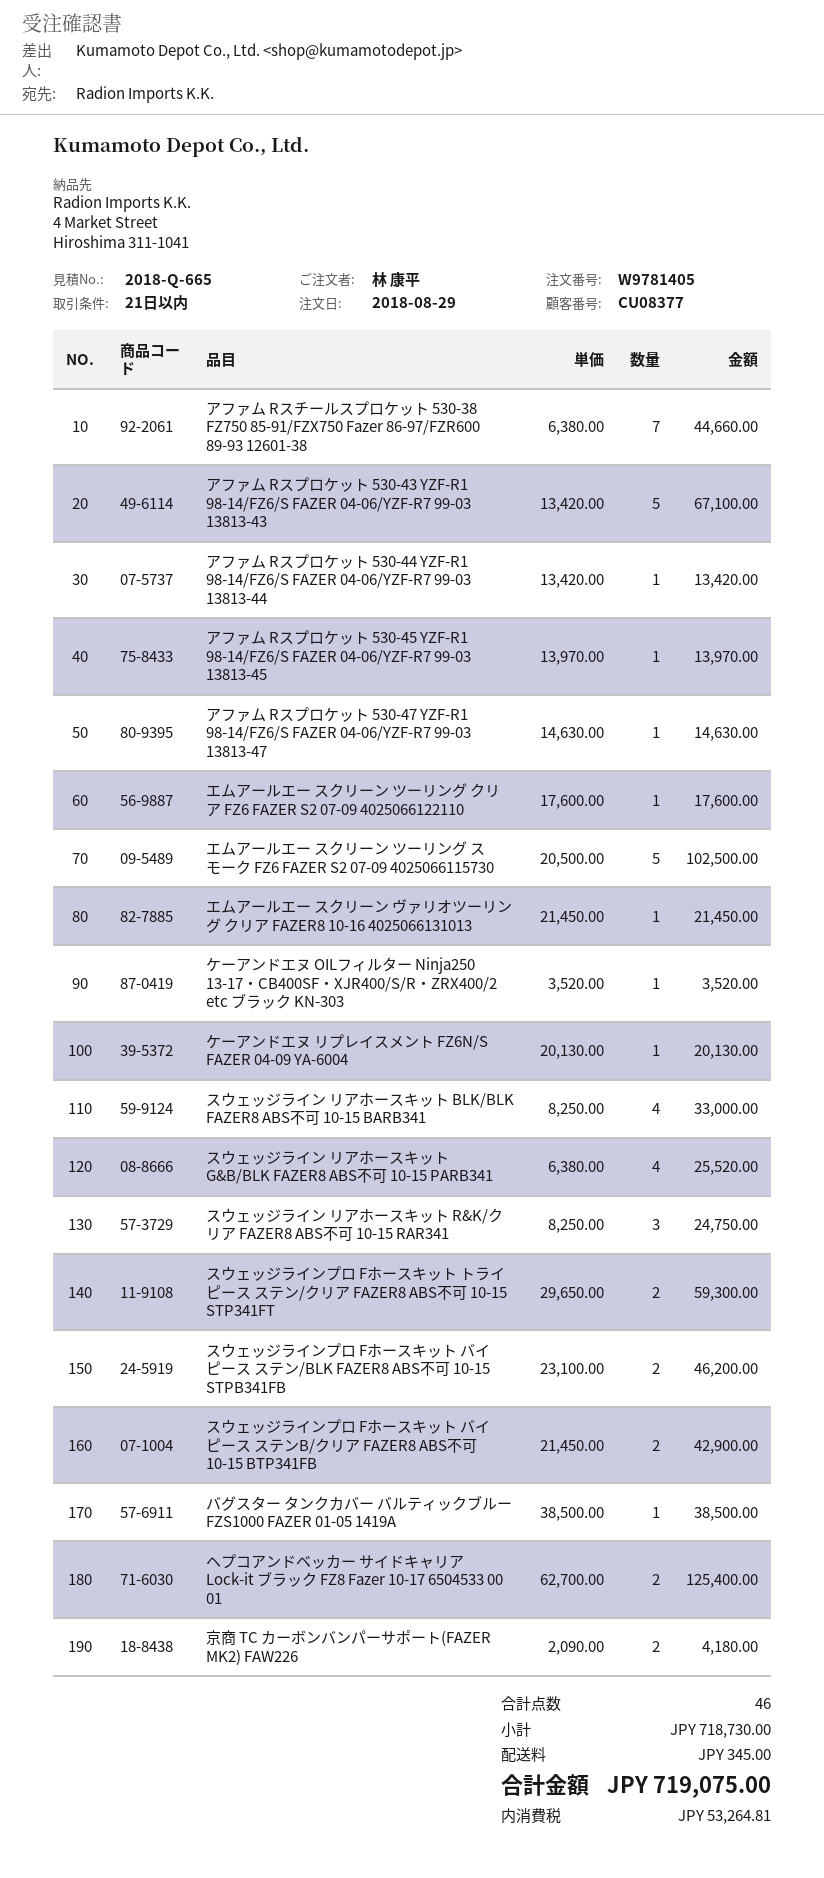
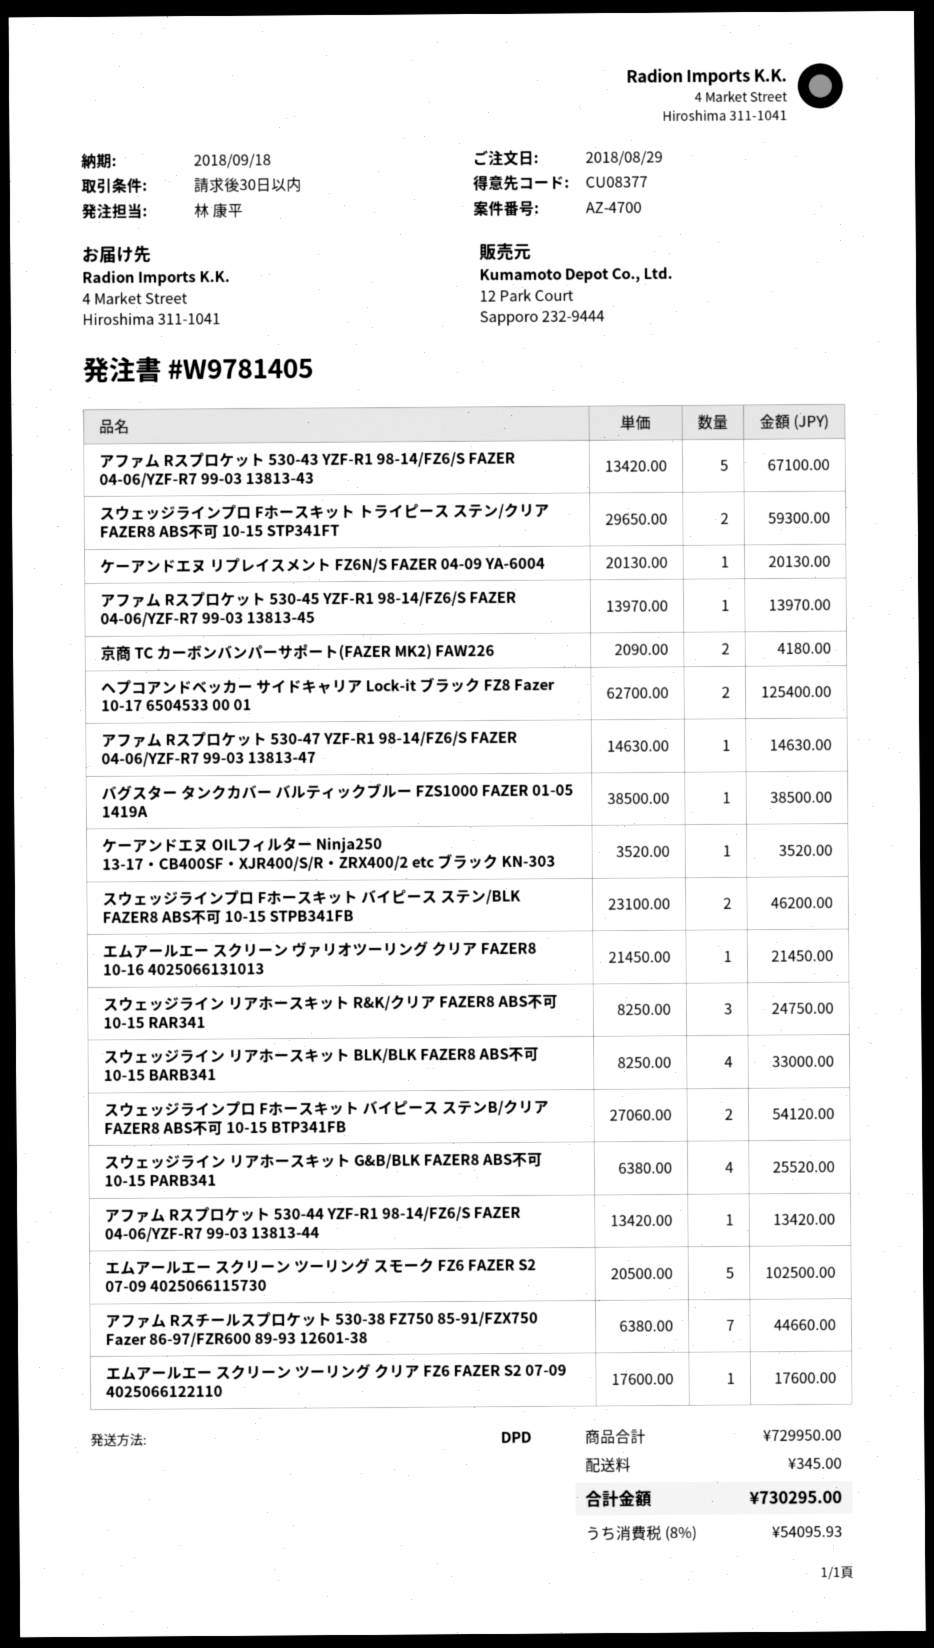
payment terms: 21 days -> 30 days
スウェッジラインプロ Fホースキット バイピース ステンB/クリア FAZER8 ABS不可 10-15 BTP341FB: 2 x 21450.00 = 42900.00 -> 2 x 27060.00 = 54120.00
subtotal: 718730.00 -> 729950.00
tax: 53264.81 -> 54095.93
total: 719075.00 -> 730295.00

